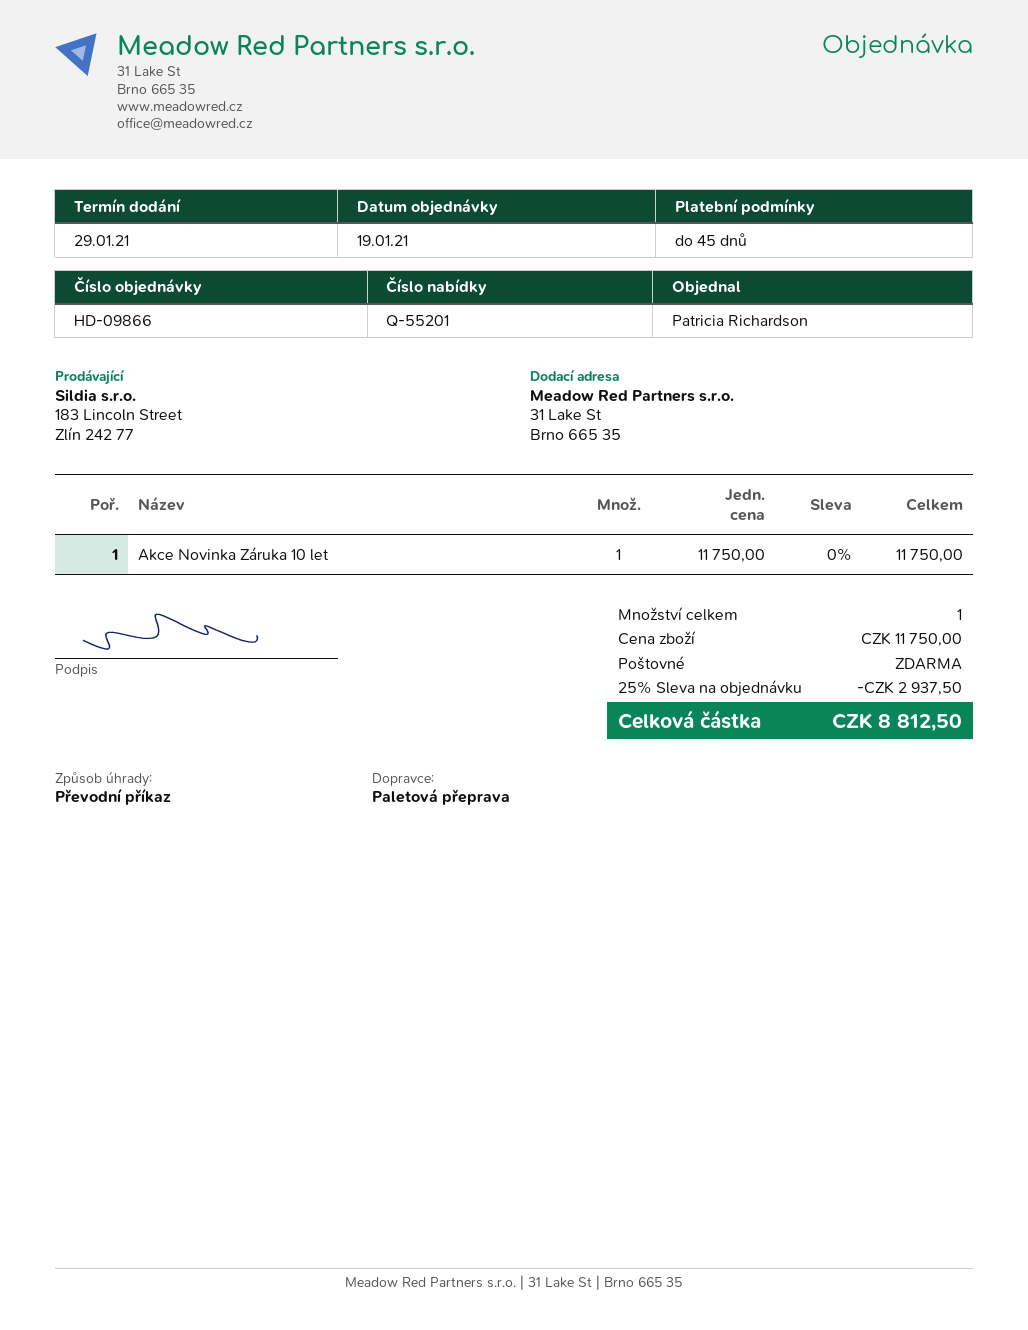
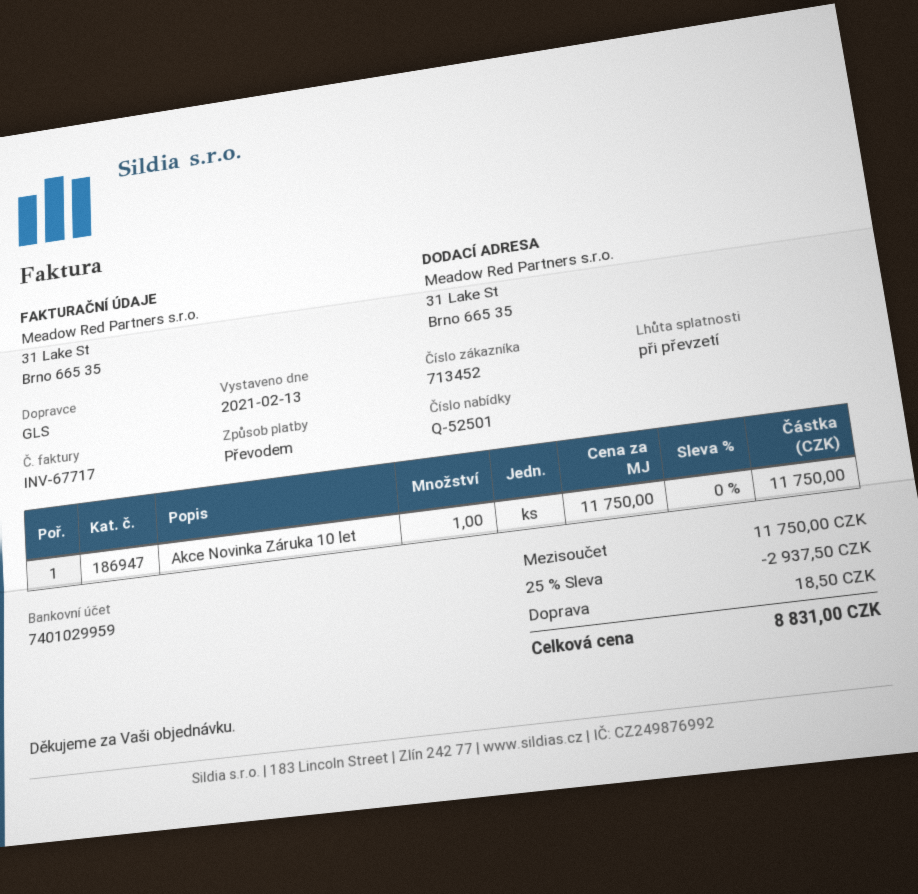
quote number: Q-55201 -> Q-52501
payment terms: 45 days -> on receipt
shipping method: pallet freight -> GLS
shipping: 0.00 -> 18.50
total: 8812.50 -> 8831.00

